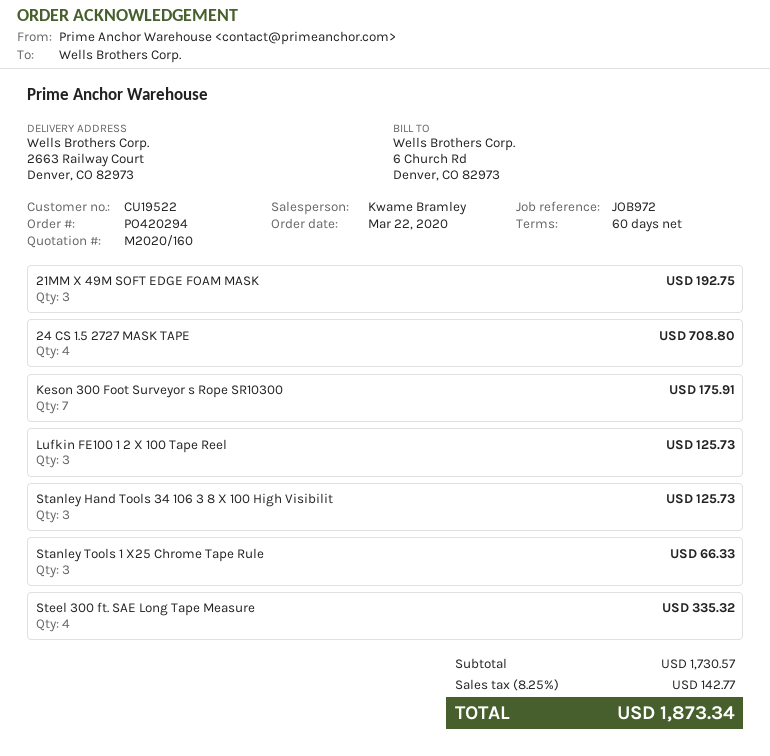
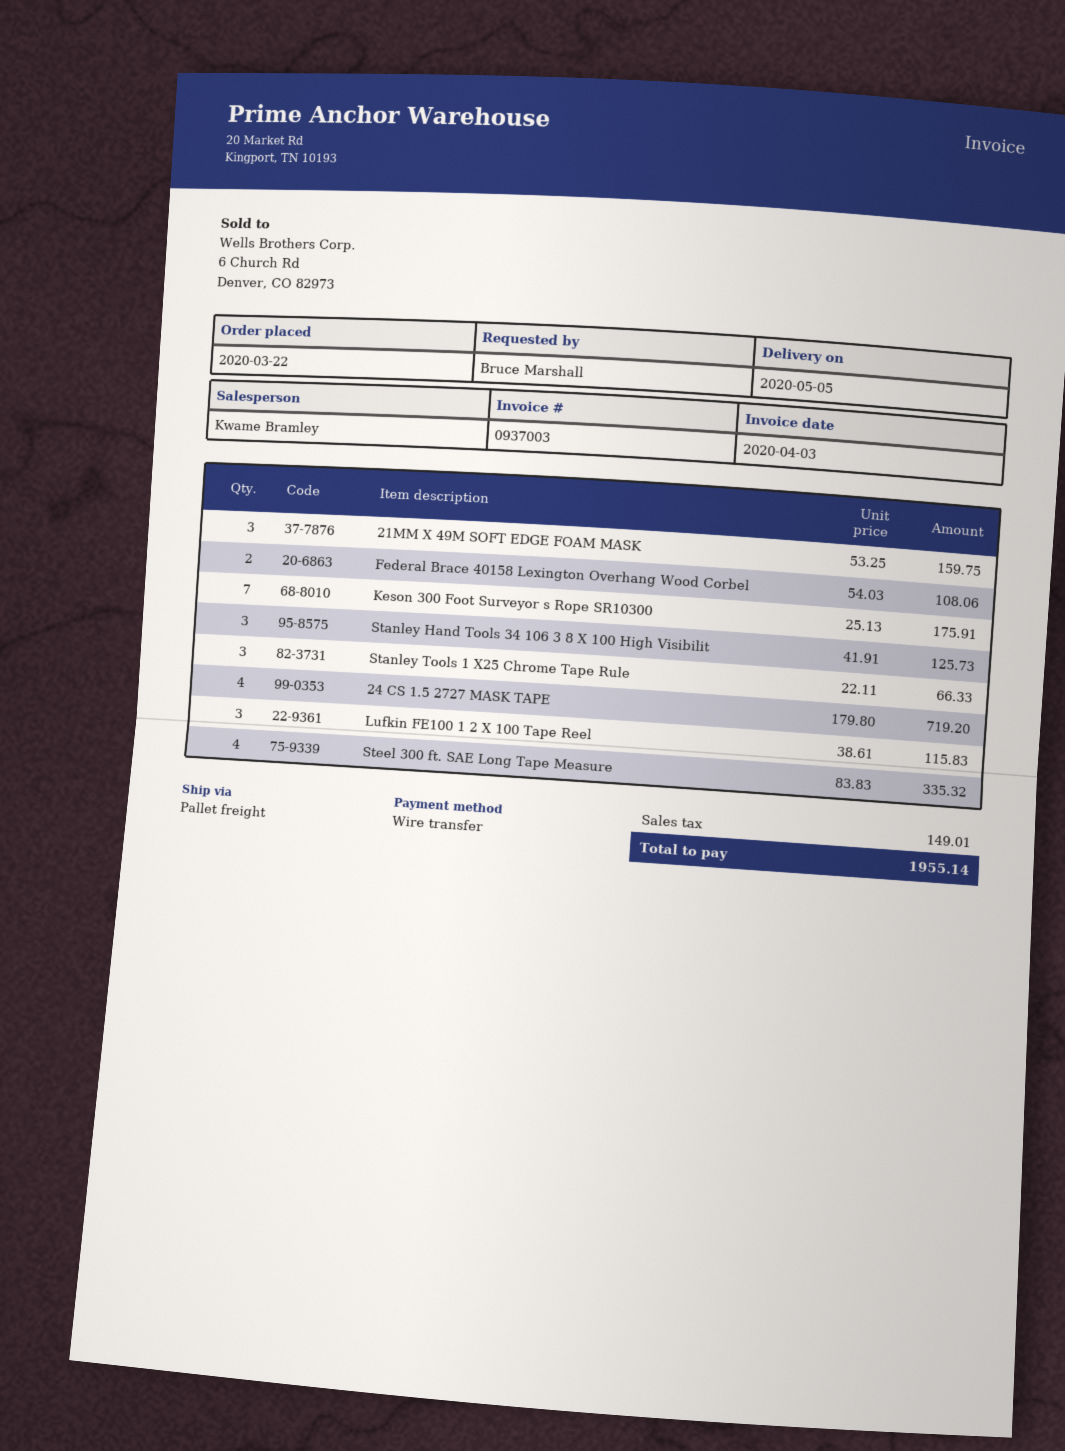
21MM X 49M SOFT EDGE FOAM MASK: 3 for 192.75 -> 3 for 159.75
24 CS 1.5 2727 MASK TAPE: 4 for 708.80 -> 4 for 719.20
Lufkin FE100 1 2 X 100 Tape Reel: 3 for 125.73 -> 3 for 115.83
Federal Brace 40158 Lexington Overhang Wood Corbel: none -> 2 for 108.06
tax: 142.77 -> 149.01
total: 1873.34 -> 1955.14

